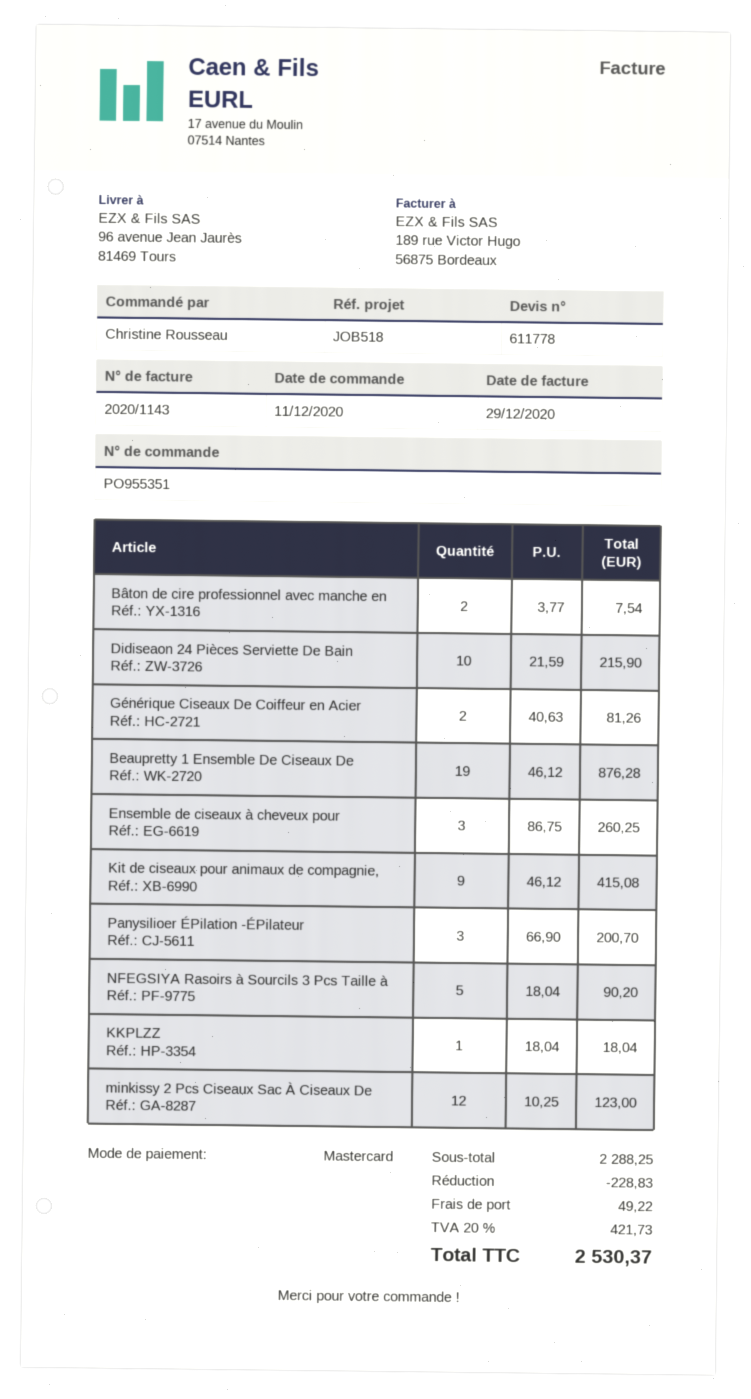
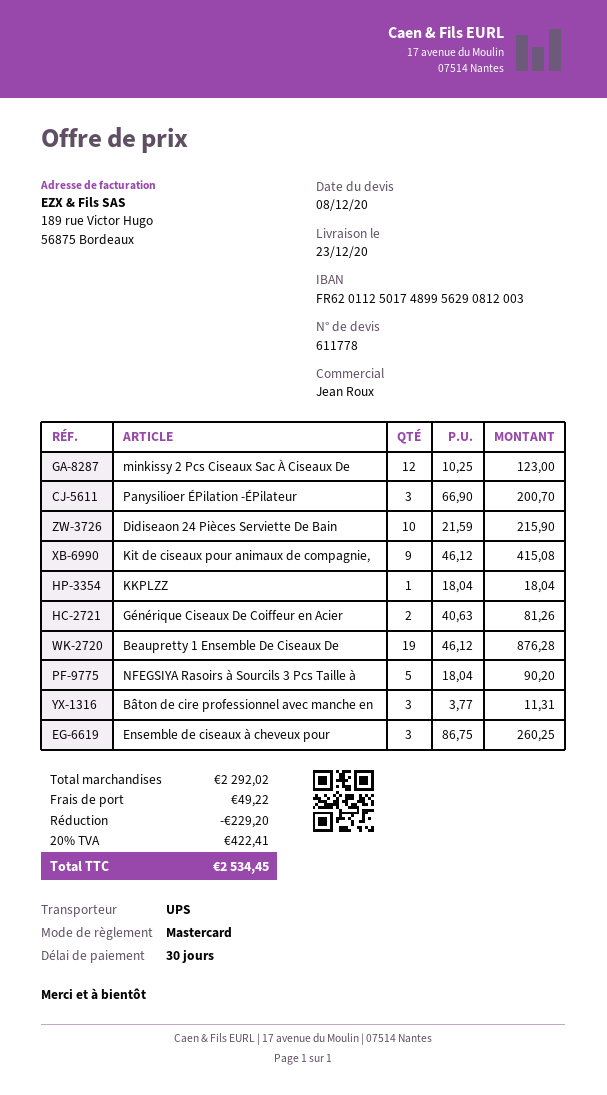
Bâton de cire professionnel avec manche en: 2 x 3.77 = 7.54 -> 3 x 3.77 = 11.31
subtotal: 2288.25 -> 2292.02
discount: 228.83 -> 229.20
tax: 20% = 421.73 -> 20% = 422.41
total: 2530.37 -> 2534.45

